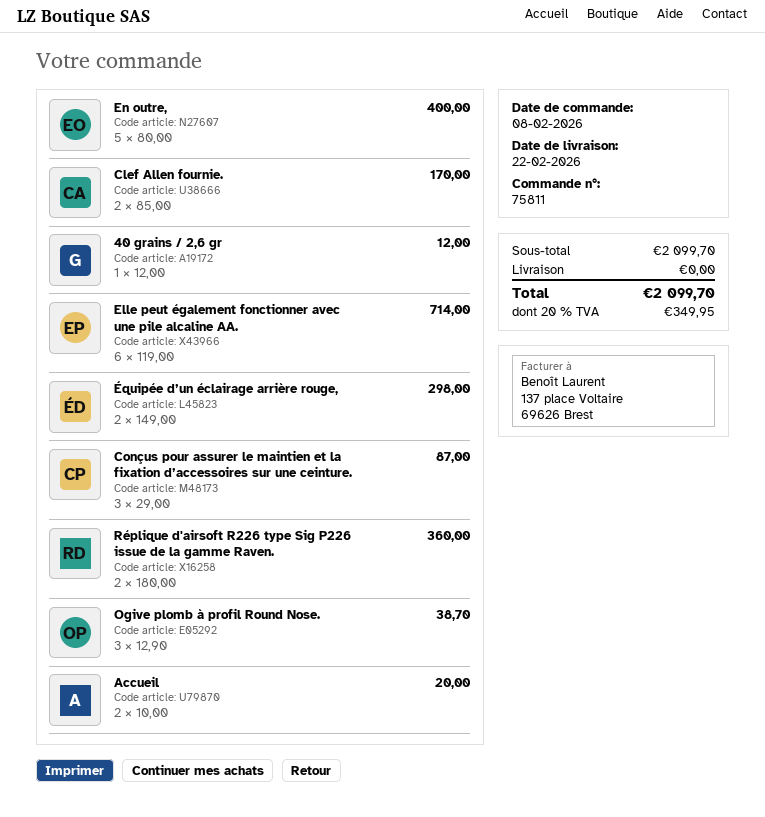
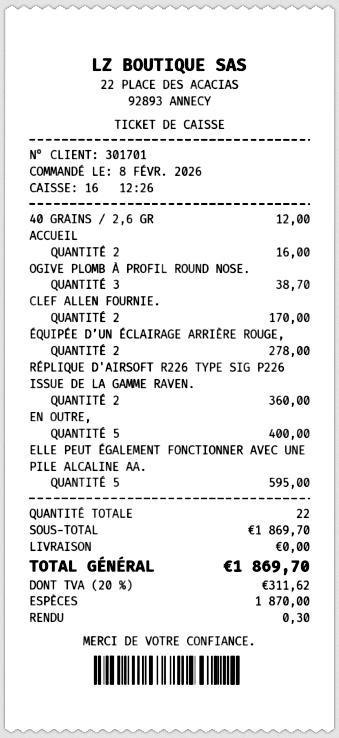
Elle peut également fonctionner avec une pile alcaline AA.: 6 for 714.00 -> 5 for 595.00
Équipée d’un éclairage arrière rouge,: 2 for 298.00 -> 2 for 278.00
Conçus pour assurer le maintien et la fixation d’accessoires sur une ceinture.: 3 for 87.00 -> none
Accueil: 2 for 20.00 -> 2 for 16.00
subtotal: 2099.70 -> 1869.70
tax: 20% = 349.95 -> 20% = 311.62
total: 2099.70 -> 1869.70

